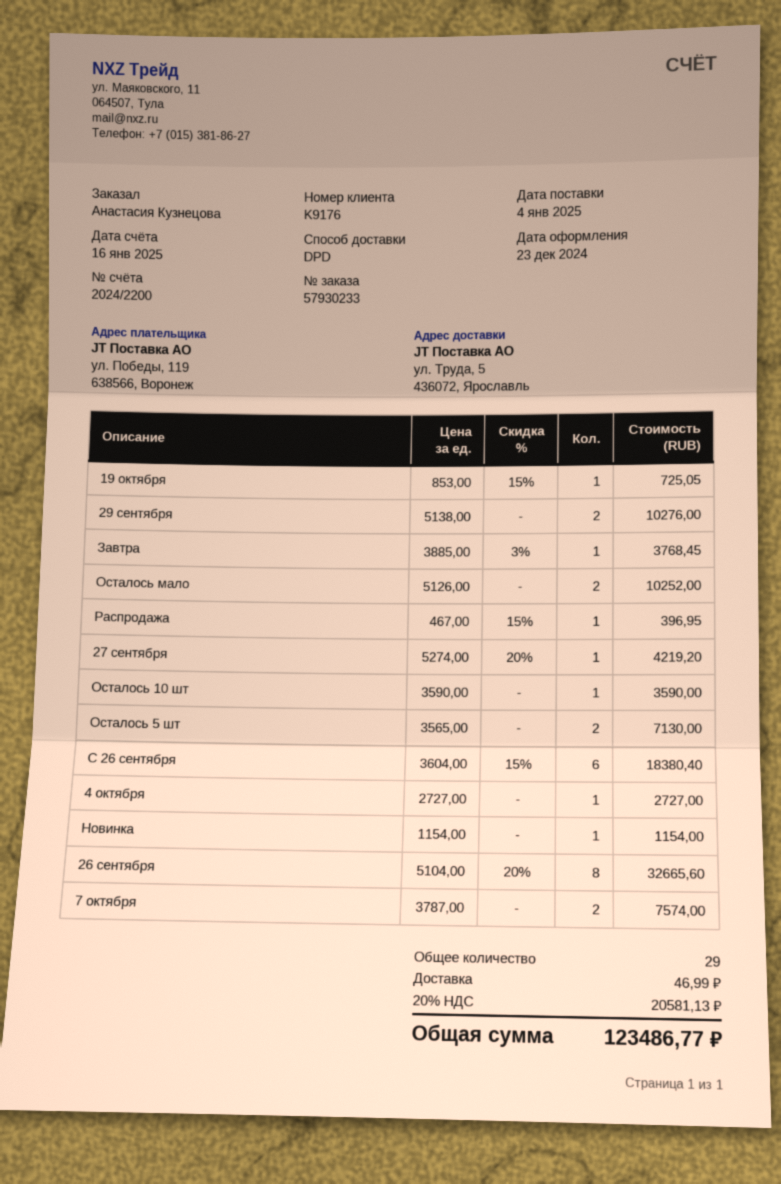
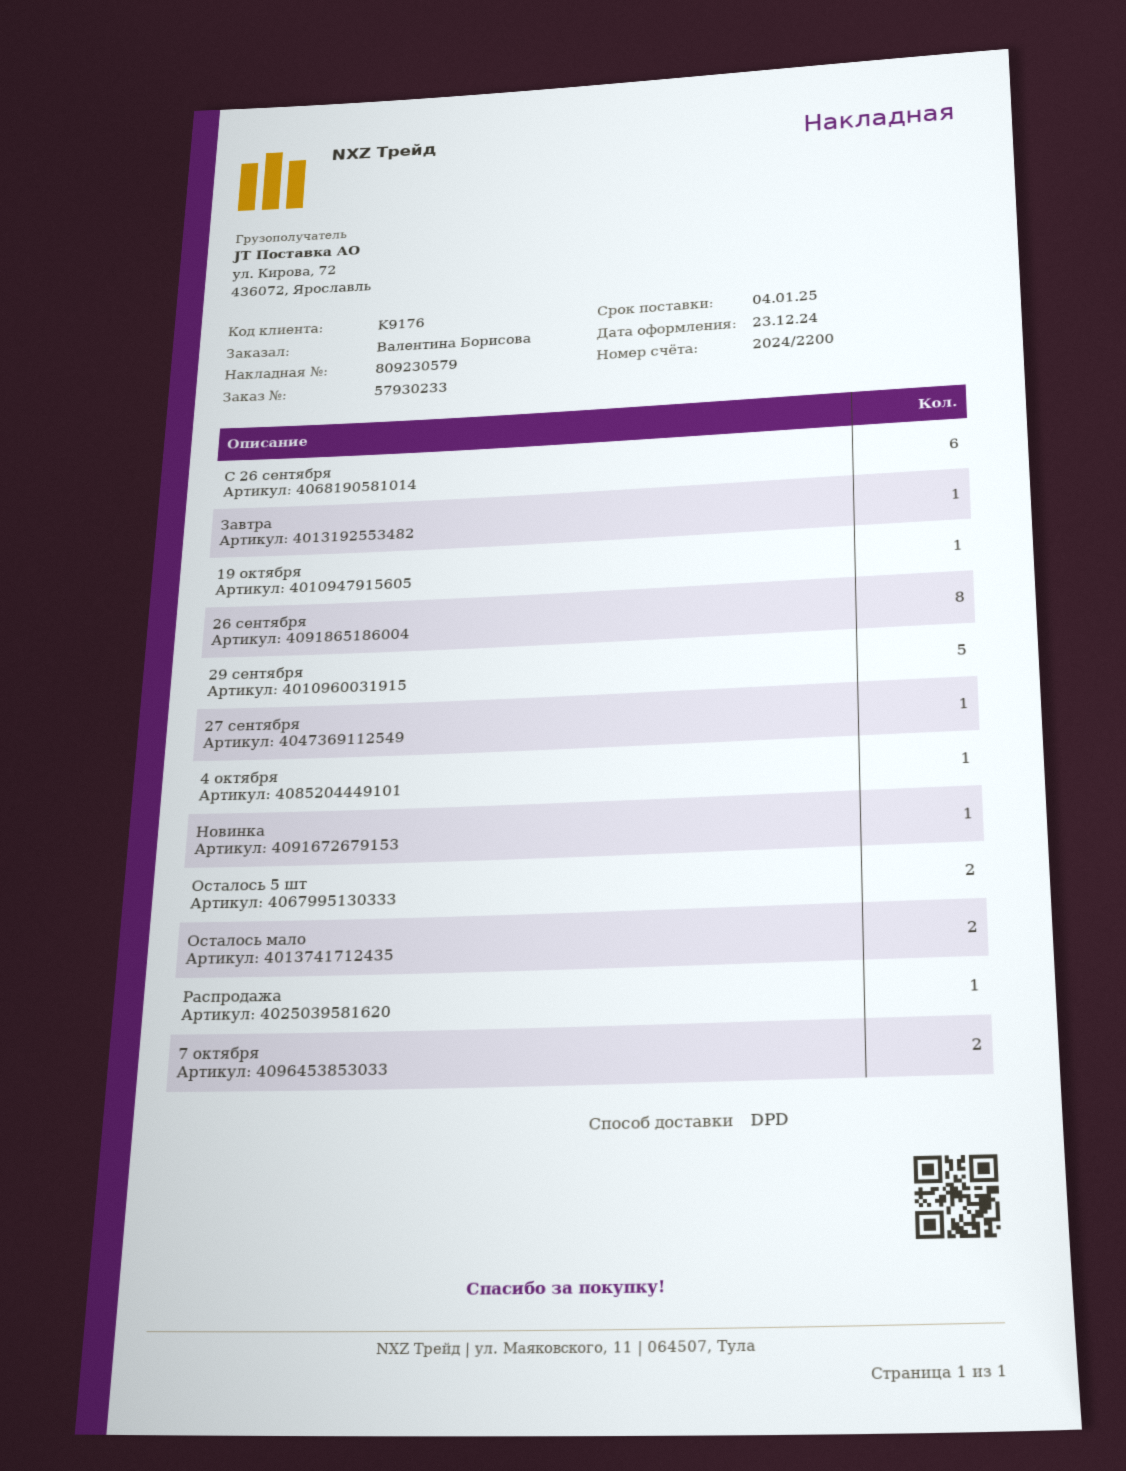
ordered by: Анастасия Кузнецова -> Валентина Борисова
ship to: ул. Труда, 5, 436072, Ярославль -> ул. Кирова, 72, 436072, Ярославль
29 сентября: 2 -> 5
Осталось 10 шт: 1 -> none

